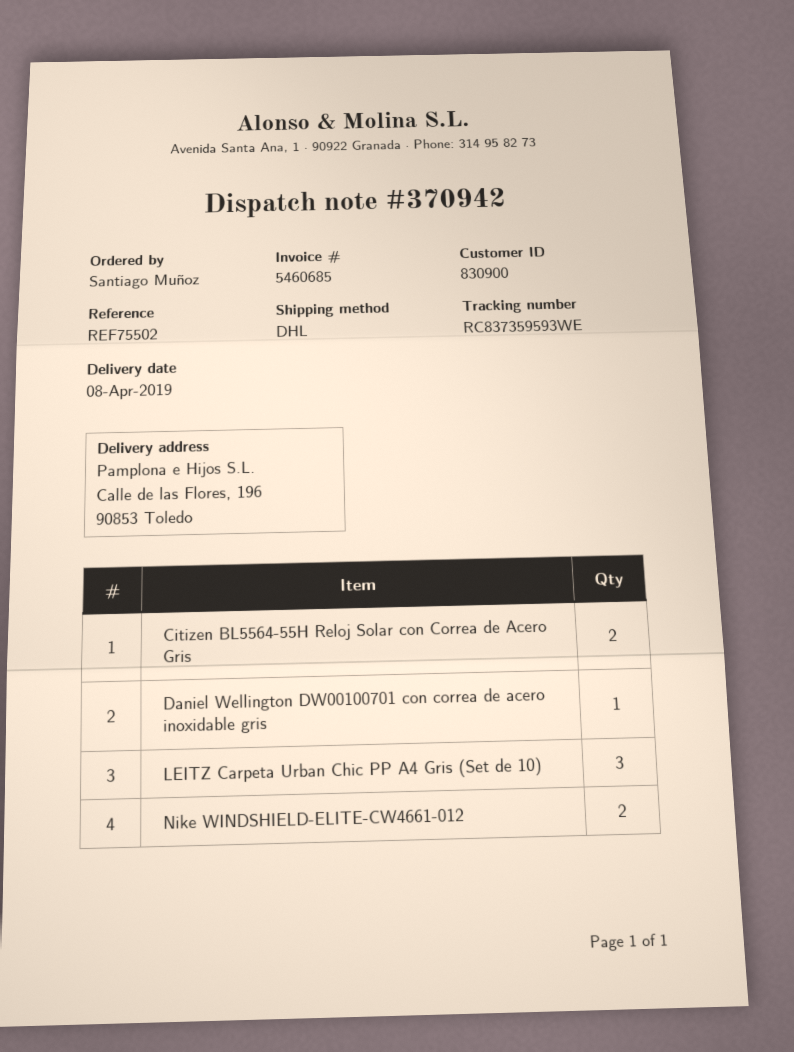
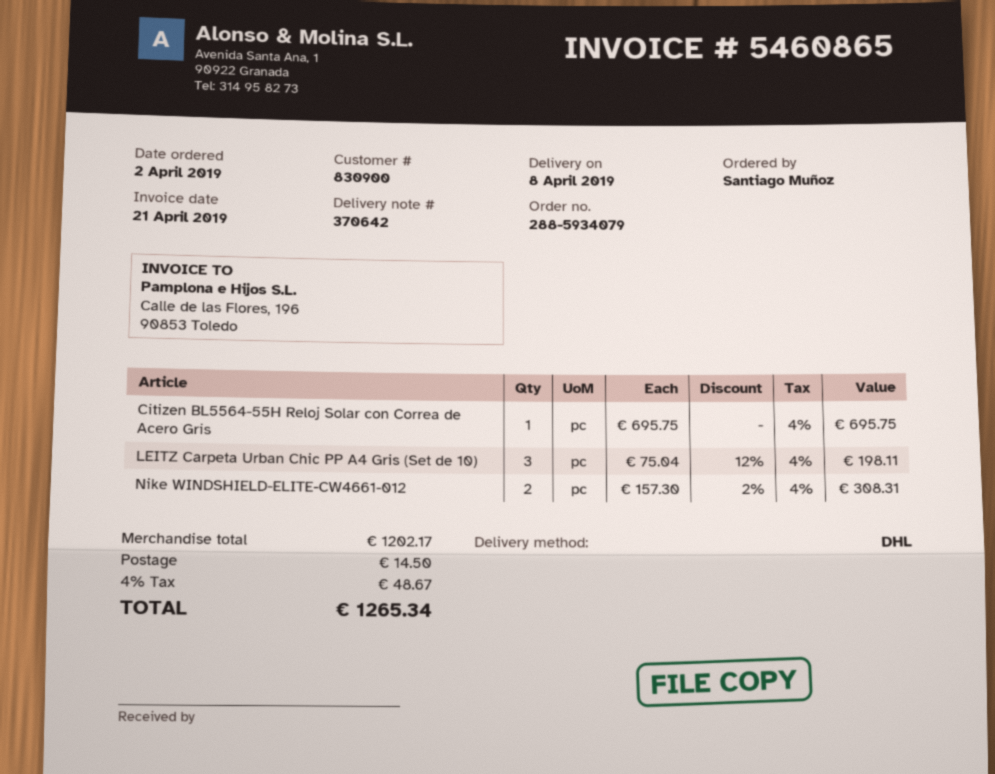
delivery note number: 370942 -> 370642
invoice number: 5460685 -> 5460865
Citizen BL5564-55H Reloj Solar con Correa de Acero Gris: 2 -> 1
Daniel Wellington DW00100701 con correa de acero inoxidable gris: 1 -> none

